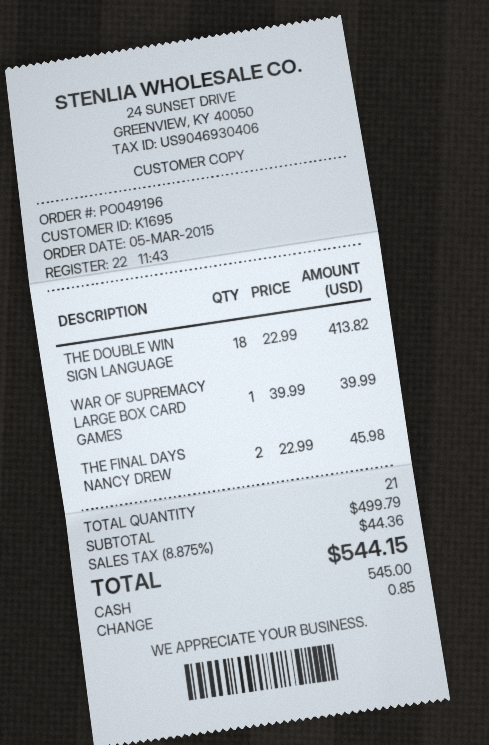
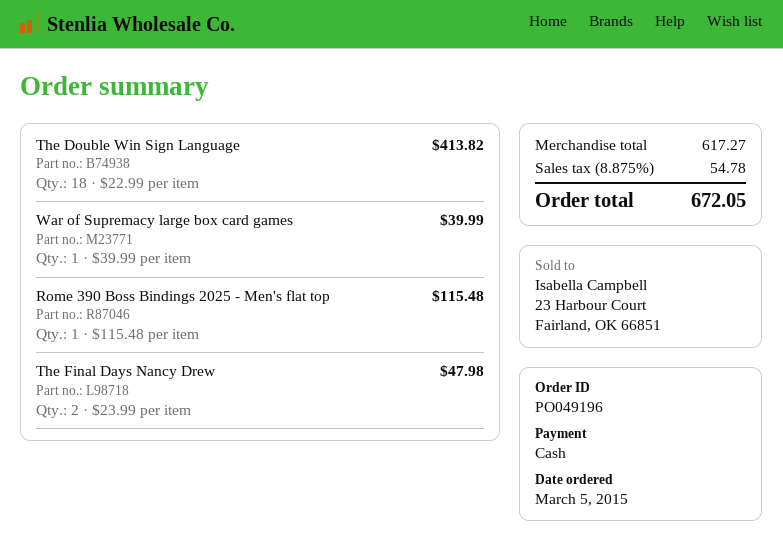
THE FINAL DAYS NANCY DREW: 2 x 22.99 = 45.98 -> 2 x 23.99 = 47.98
Rome 390 Boss Bindings 2025 - Men's flat top: none -> 1 x 115.48 = 115.48
subtotal: 499.79 -> 617.27
tax: 8.875% = 44.36 -> 8.875% = 54.78
total: 544.15 -> 672.05

